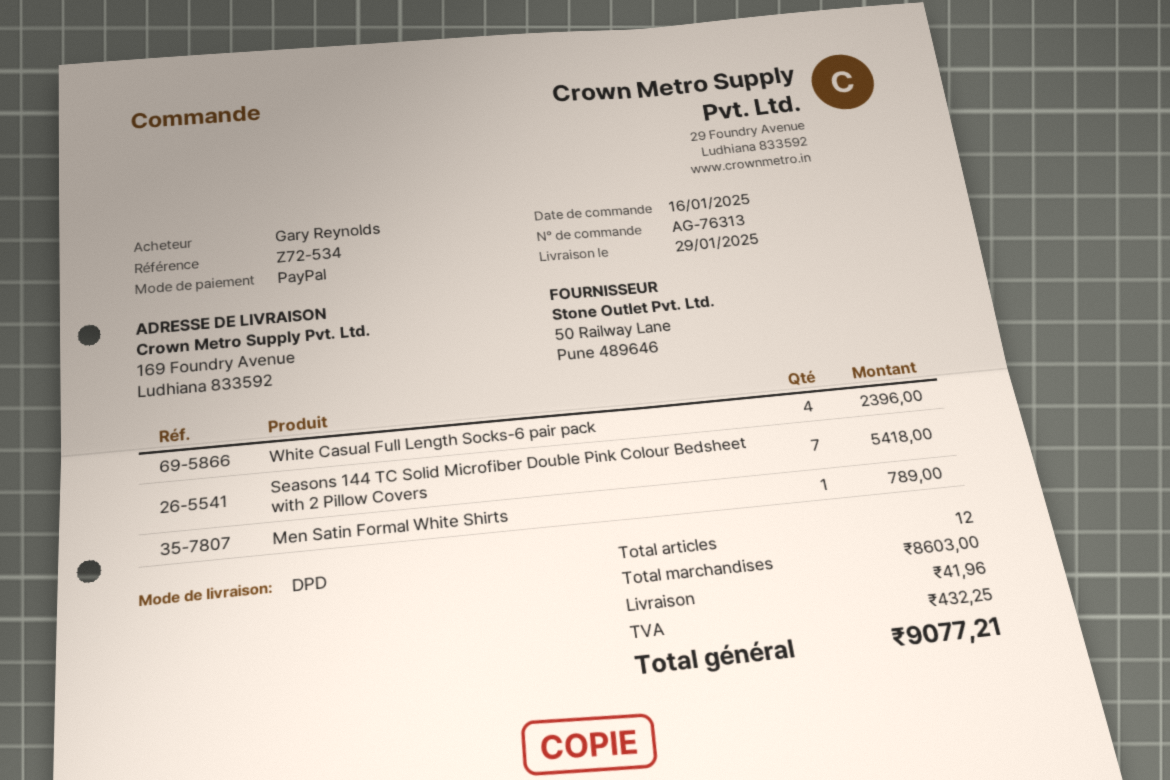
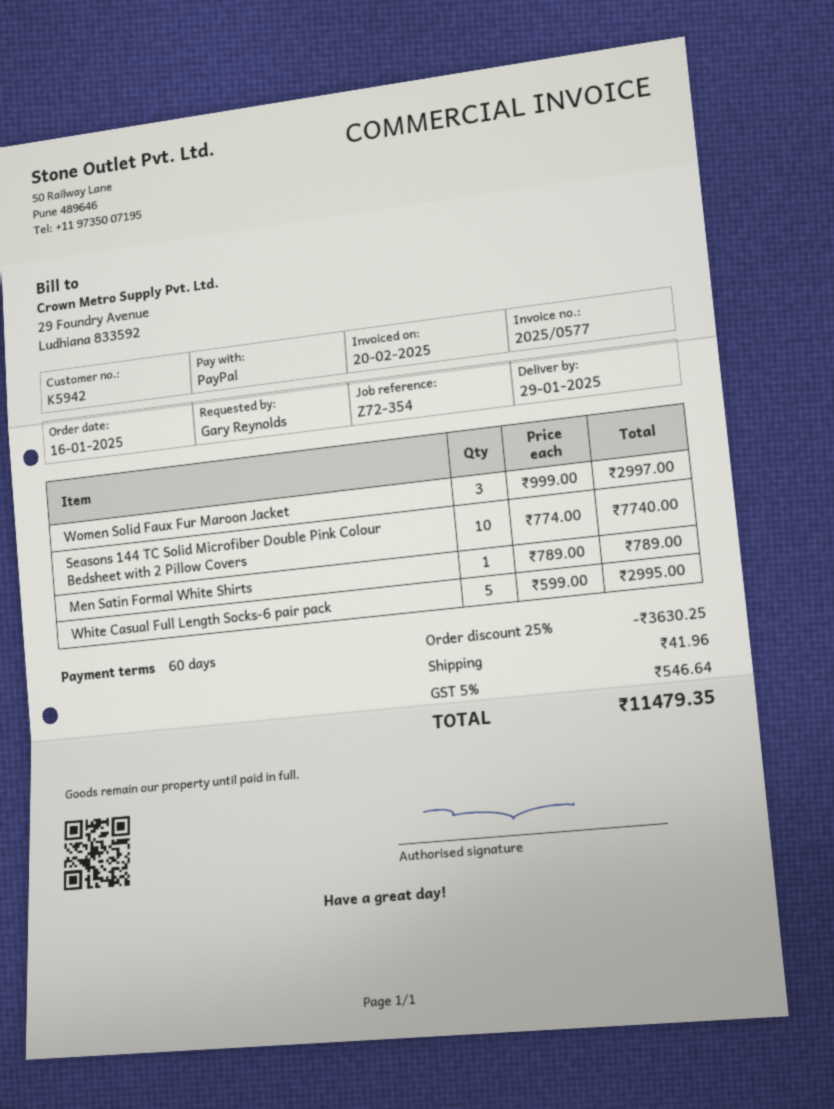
reference: Z72-534 -> Z72-354
White Casual Full Length Socks-6 pair pack: 4 for 2396.00 -> 5 for 2995.00
Seasons 144 TC Solid Microfiber Double Pink Colour Bedsheet with 2 Pillow Covers: 7 for 5418.00 -> 10 for 7740.00
Women Solid Faux Fur Maroon Jacket: none -> 3 for 2997.00
discount: none -> 25% = 3630.25
tax: 432.25 -> 546.64
total: 9077.21 -> 11479.35

